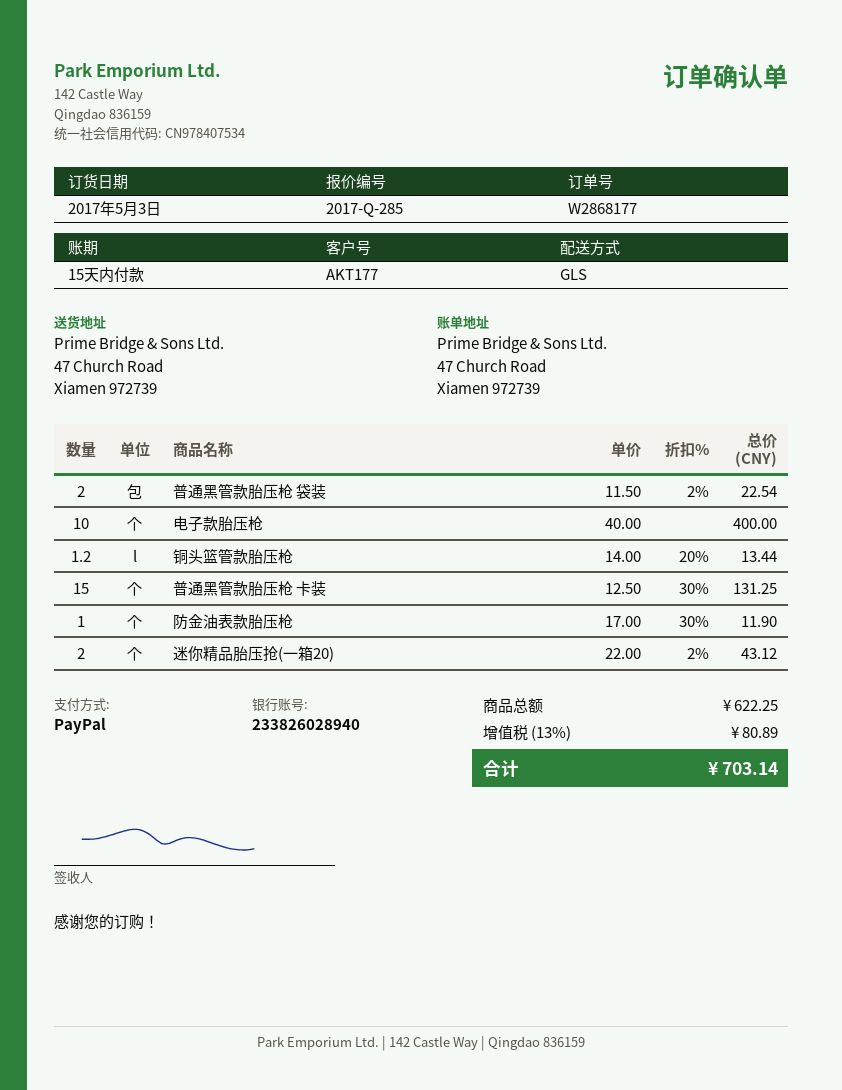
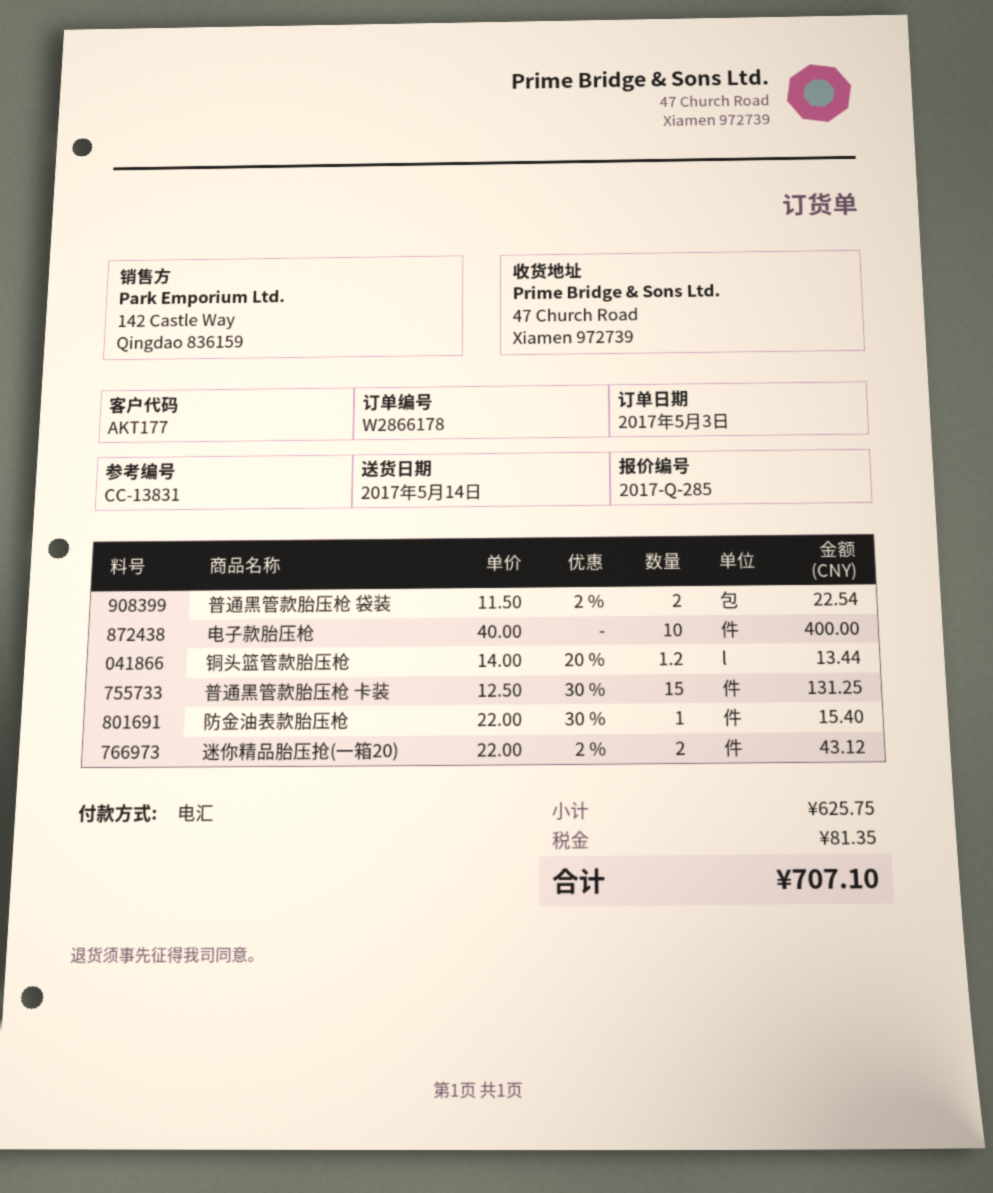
order number: W2868177 -> W2866178
payment method: PayPal -> bank transfer
防金油表款胎压枪: 1 x 17.00 - 30% = 11.90 -> 1 x 22.00 - 30% = 15.40
subtotal: 622.25 -> 625.75
tax: 80.89 -> 81.35
total: 703.14 -> 707.10

